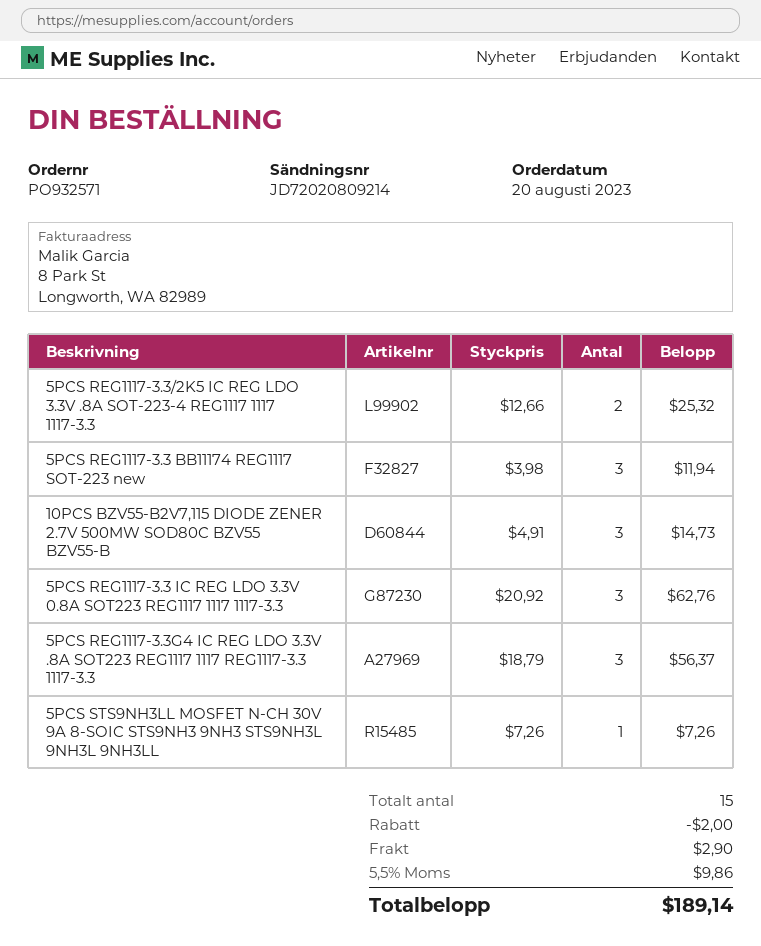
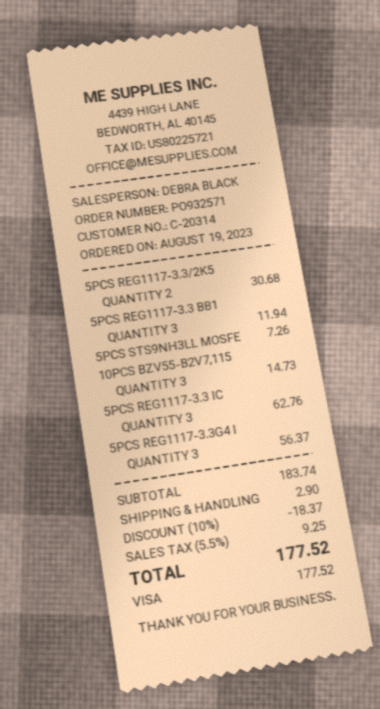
order date: 2023-08-20 -> 2023-08-19
5PCS REG1117-3.3/2K5 IC REG LDO 3.3V .8A SOT-223-4 REG1117 1117 1117-3.3: 2 for 25.32 -> 2 for 30.68
discount: 2.00 -> 18.37
tax: 5.5% = 9.86 -> 5.5% = 9.25
total: 189.14 -> 177.52

